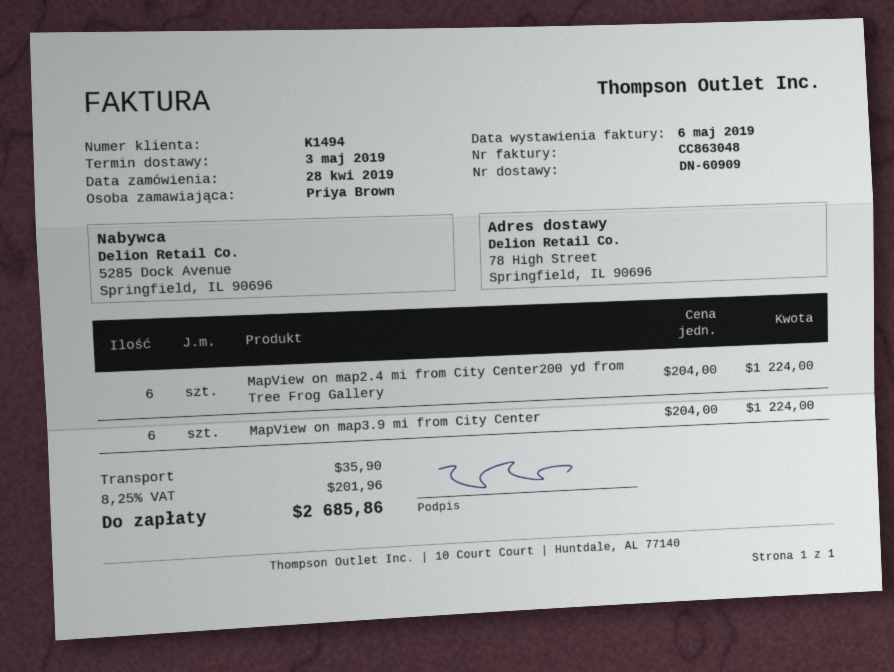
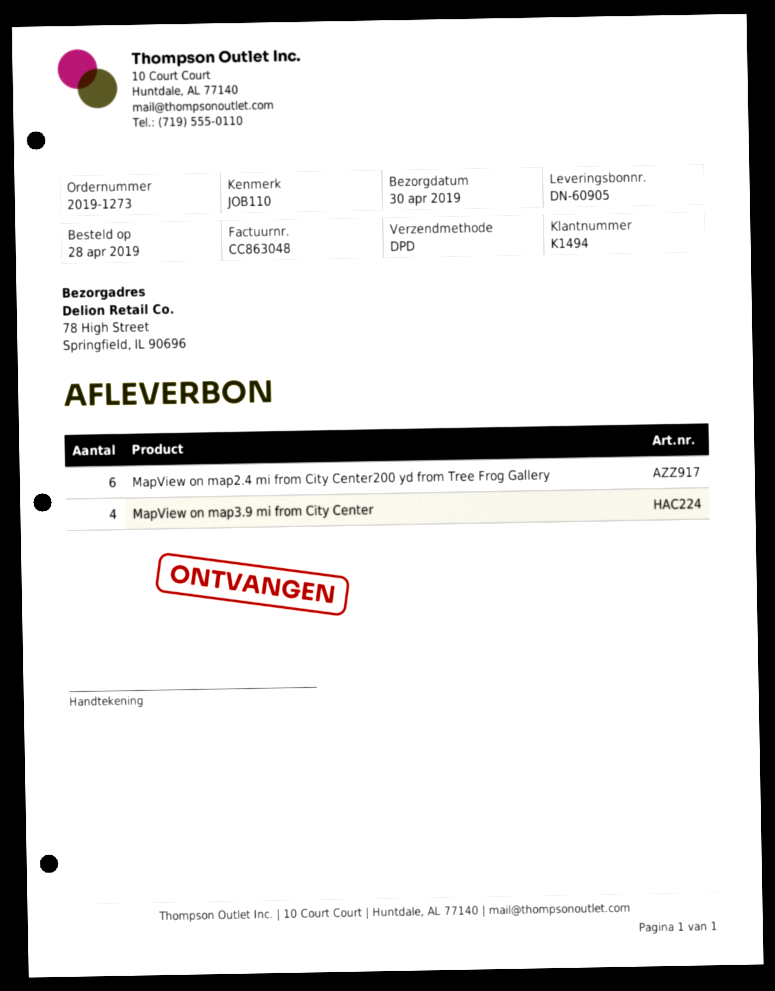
delivery note number: DN-60909 -> DN-60905
delivery date: 2019-05-03 -> 2019-04-30
MapView on map3.9 mi from City Center: 6 -> 4

